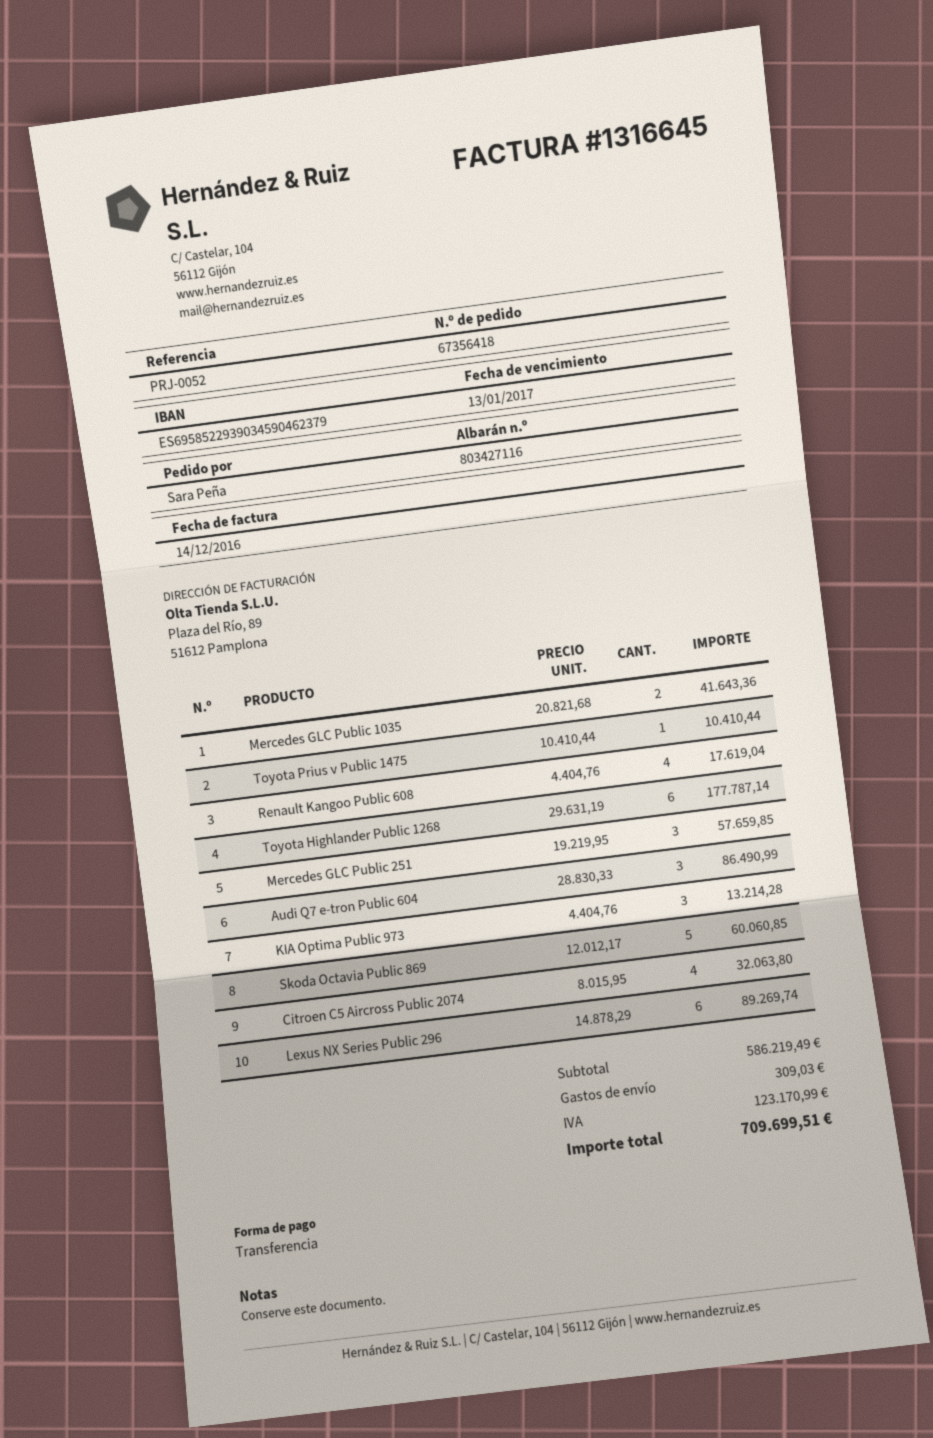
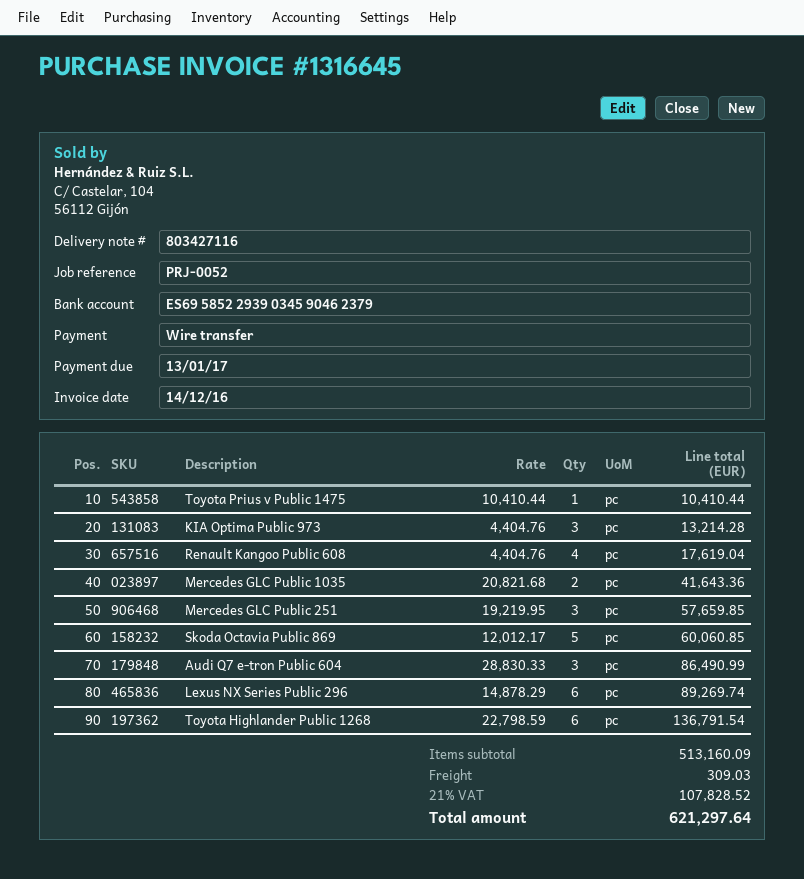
Toyota Highlander Public 1268: 6 x 29631.19 = 177787.14 -> 6 x 22798.59 = 136791.54
Citroen C5 Aircross Public 2074: 4 x 8015.95 = 32063.80 -> none
subtotal: 586219.49 -> 513160.09
tax: 123170.99 -> 107828.52
total: 709699.51 -> 621297.64

